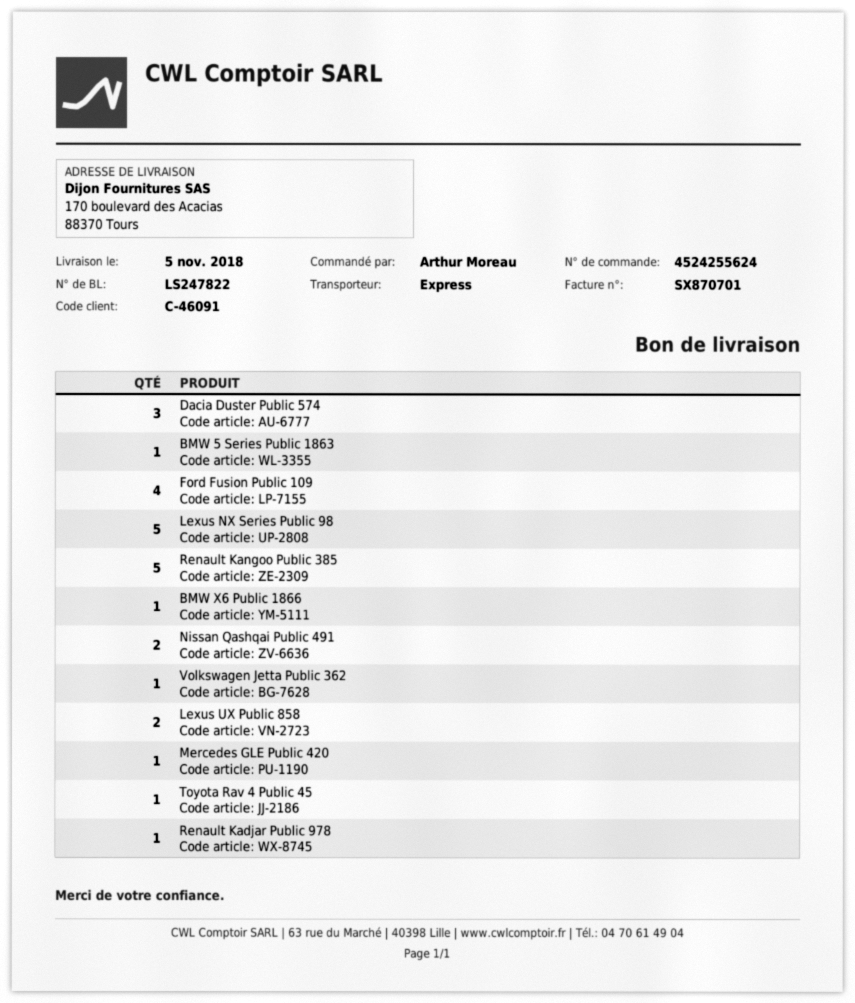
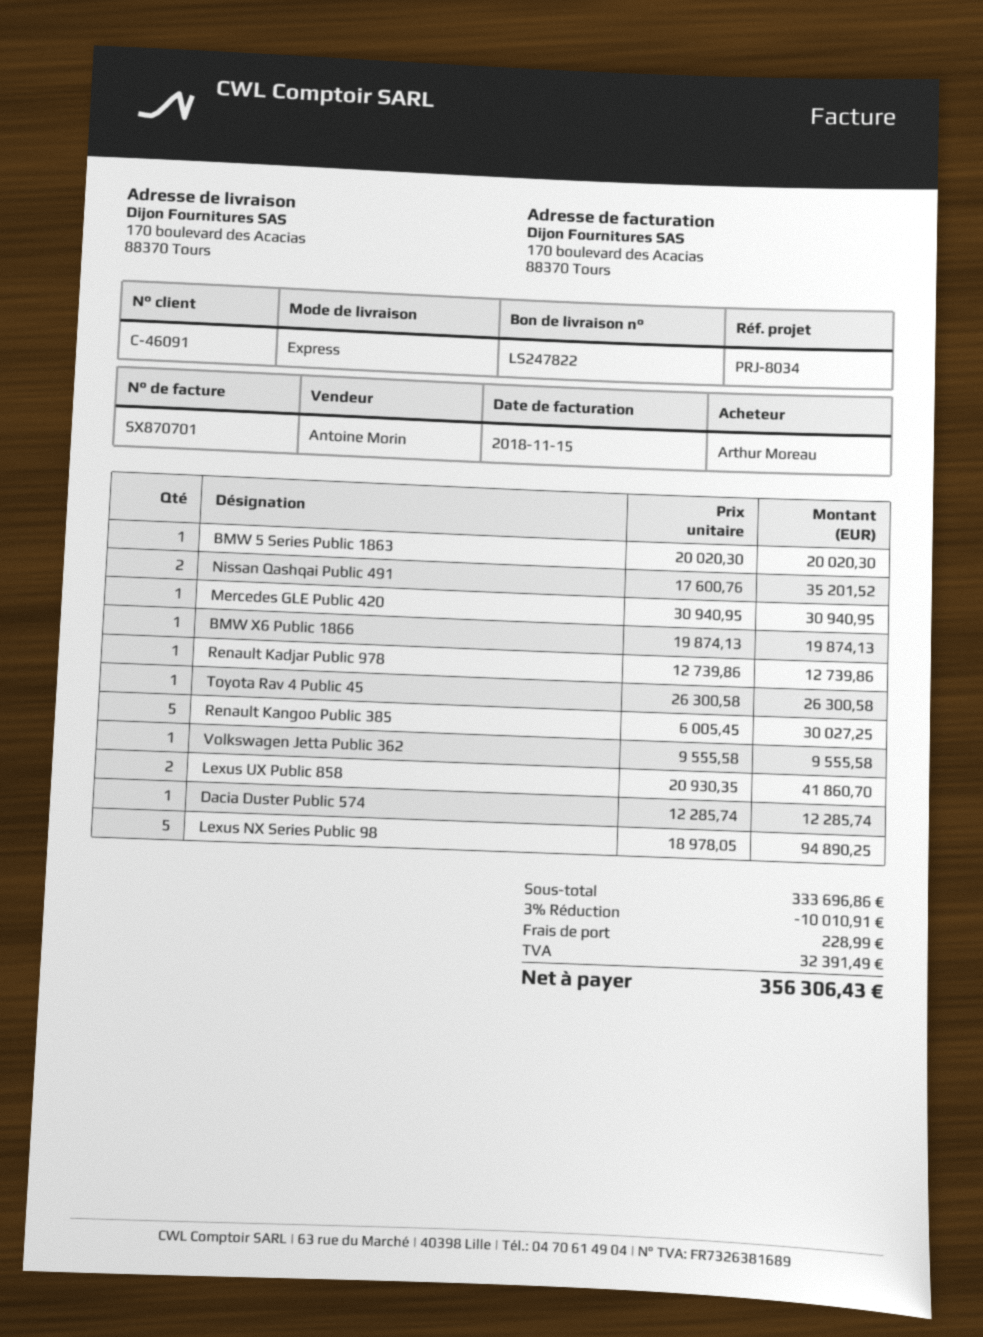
Dacia Duster Public 574: 3 -> 1
Ford Fusion Public 109: 4 -> none

